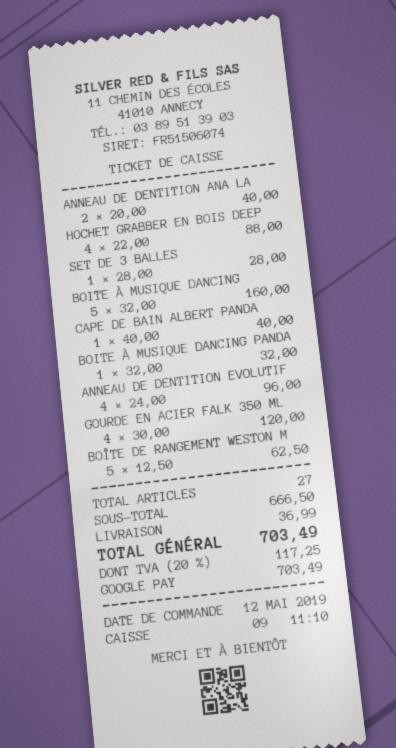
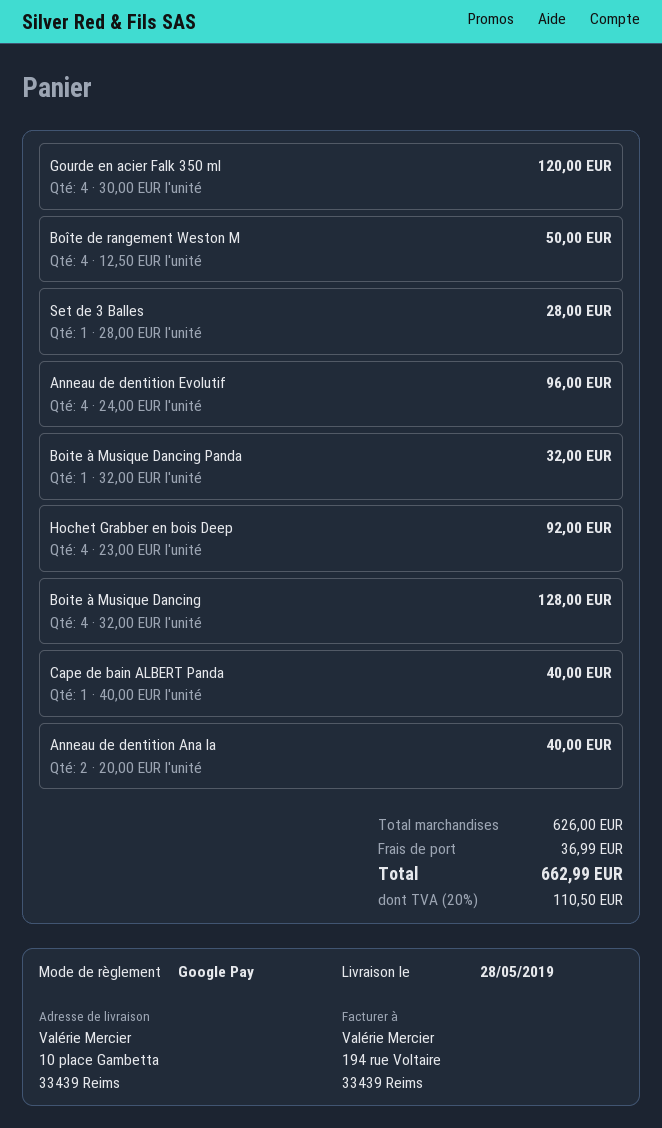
HOCHET GRABBER EN BOIS DEEP: 4 x 22.00 = 88.00 -> 4 x 23.00 = 92.00
BOITE À MUSIQUE DANCING: 5 x 32.00 = 160.00 -> 4 x 32.00 = 128.00
BOÎTE DE RANGEMENT WESTON M: 5 x 12.50 = 62.50 -> 4 x 12.50 = 50.00
subtotal: 666.50 -> 626.00
tax: 20% = 117.25 -> 20% = 110.50
total: 703.49 -> 662.99

